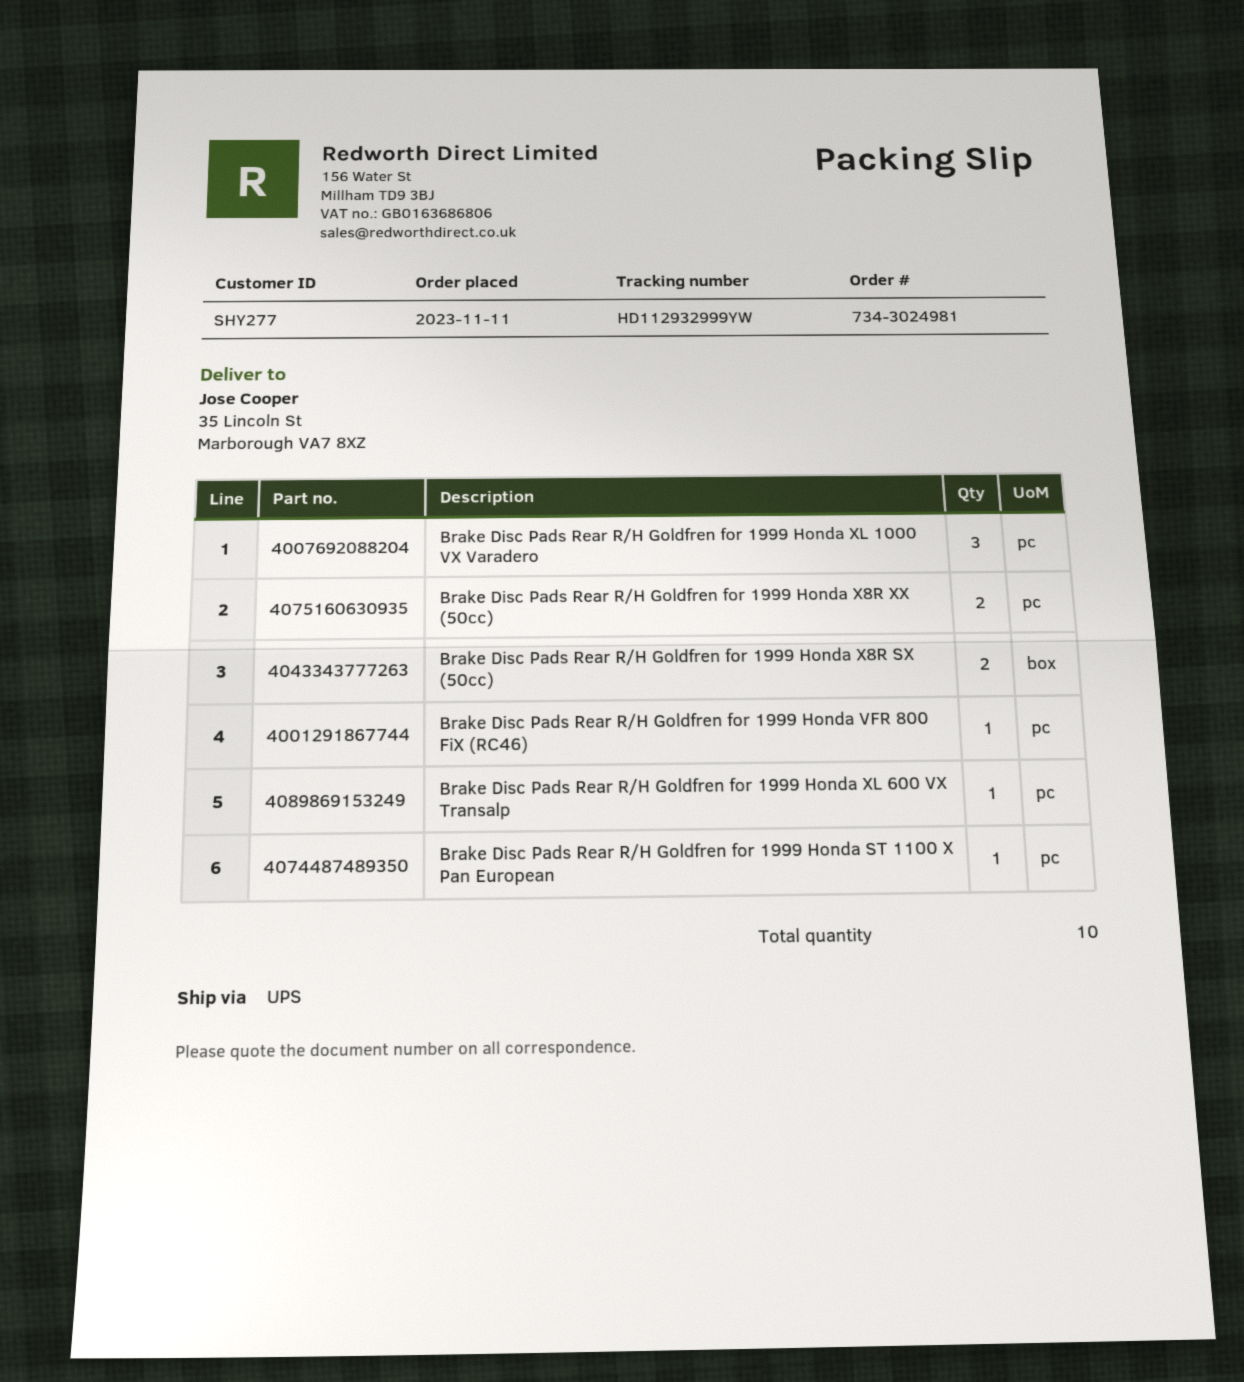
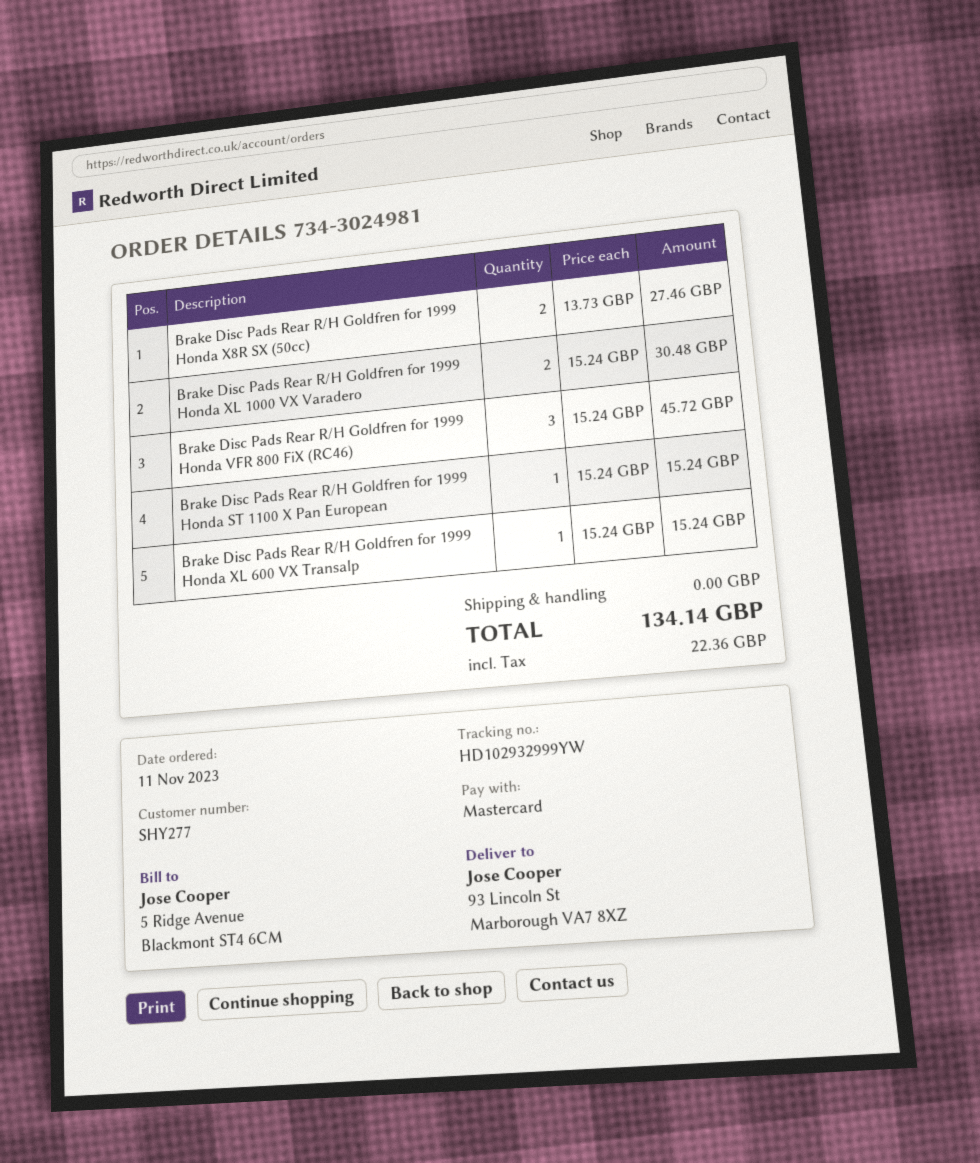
tracking number: HD112932999YW -> HD102932999YW
ship to: 35 Lincoln St, Marborough VA7 8XZ -> 93 Lincoln St, Marborough VA7 8XZ
Brake Disc Pads Rear R/H Goldfren for 1999 Honda XL 1000 VX Varadero: 3 -> 2
Brake Disc Pads Rear R/H Goldfren for 1999 Honda X8R XX (50cc): 2 -> none
Brake Disc Pads Rear R/H Goldfren for 1999 Honda VFR 800 FiX (RC46): 1 -> 3

